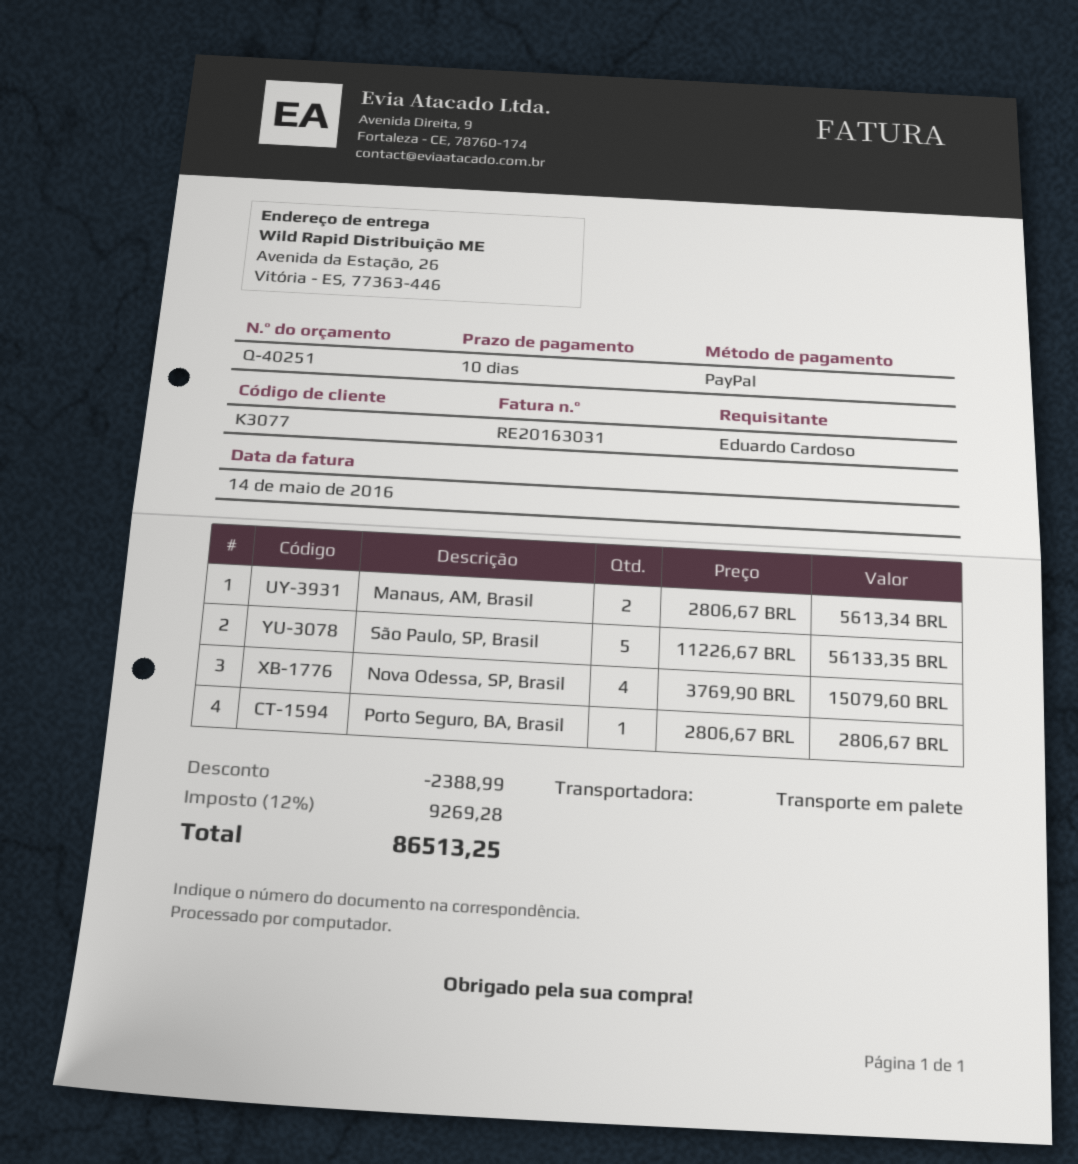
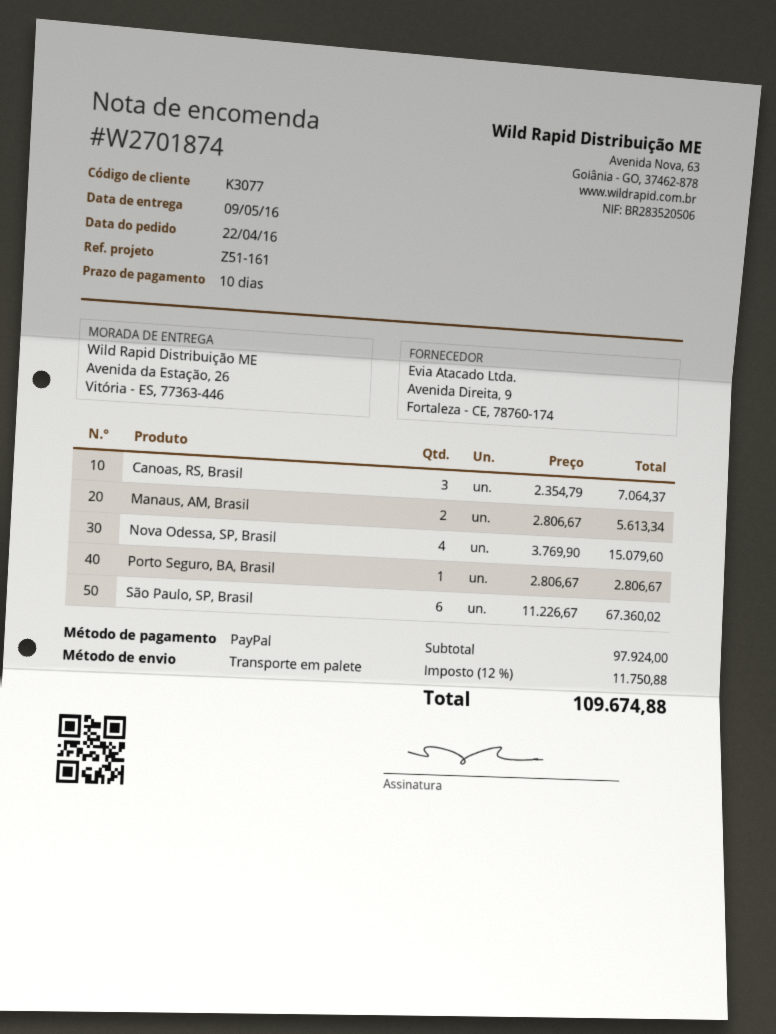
São Paulo, SP, Brasil: 5 x 11226.67 = 56133.35 -> 6 x 11226.67 = 67360.02
Canoas, RS, Brasil: none -> 3 x 2354.79 = 7064.37
discount: 2388.99 -> none
tax: 12% = 9269.28 -> 12% = 11750.88
total: 86513.25 -> 109674.88

